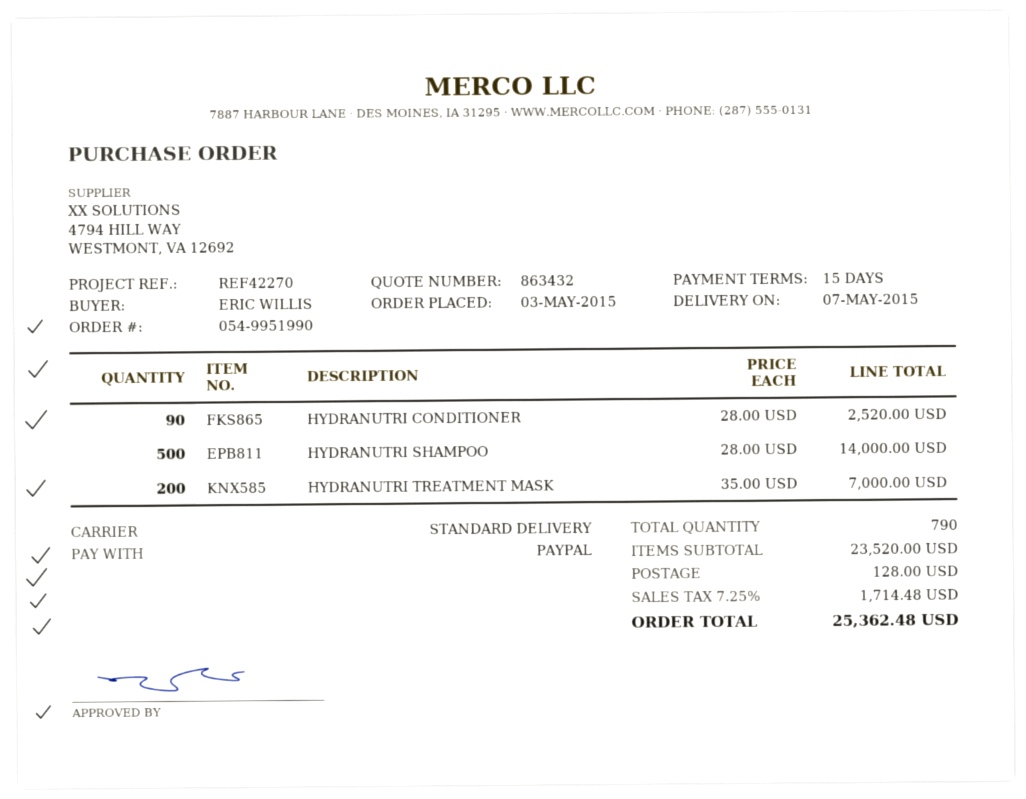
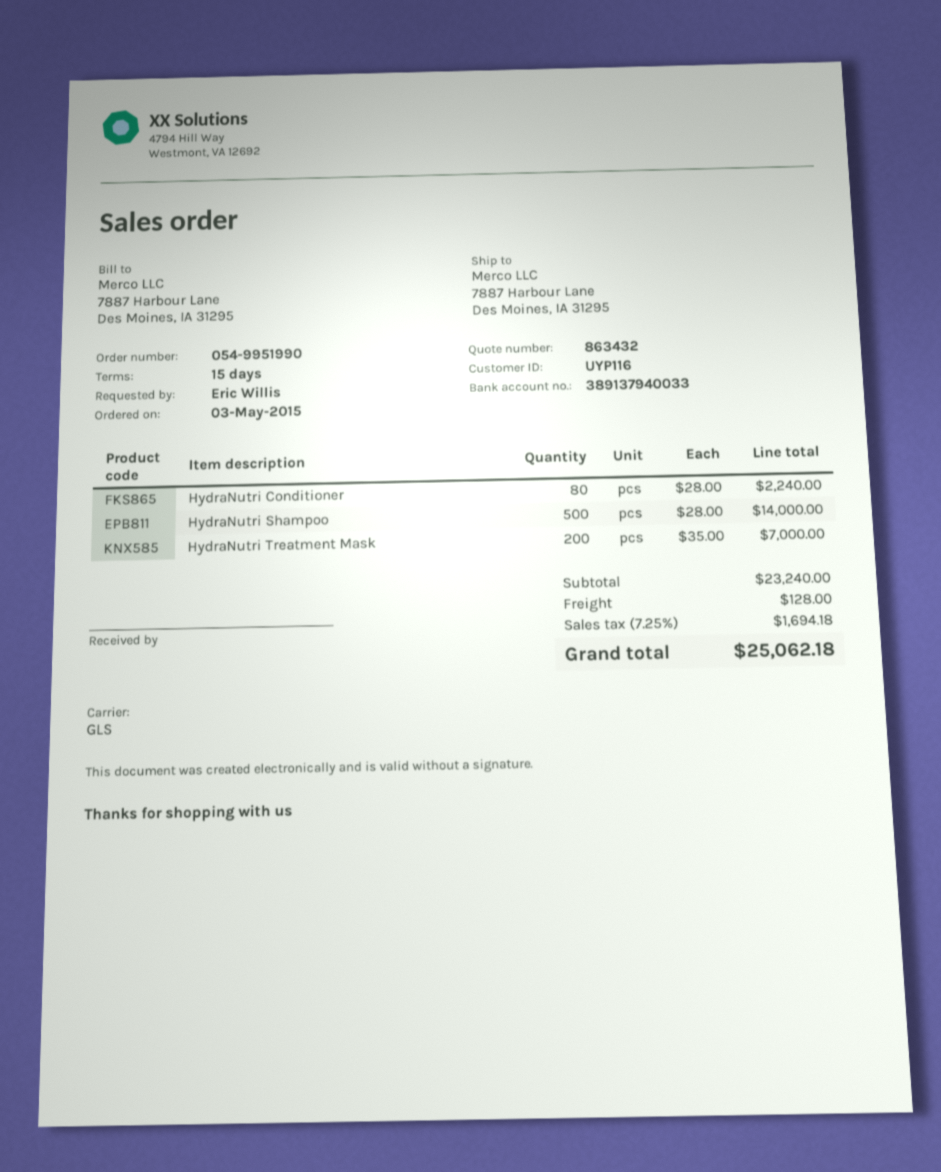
shipping method: standard -> GLS
HYDRANUTRI CONDITIONER: 90 x 28.00 = 2520.00 -> 80 x 28.00 = 2240.00
subtotal: 23520.00 -> 23240.00
tax: 7.25% = 1714.48 -> 7.25% = 1694.18
total: 25362.48 -> 25062.18

